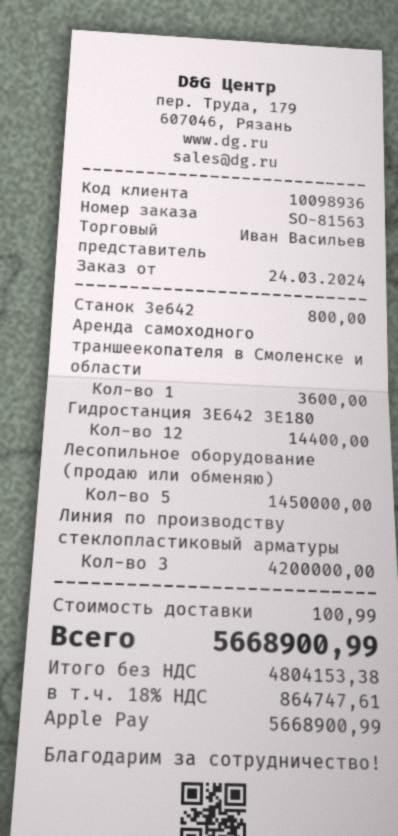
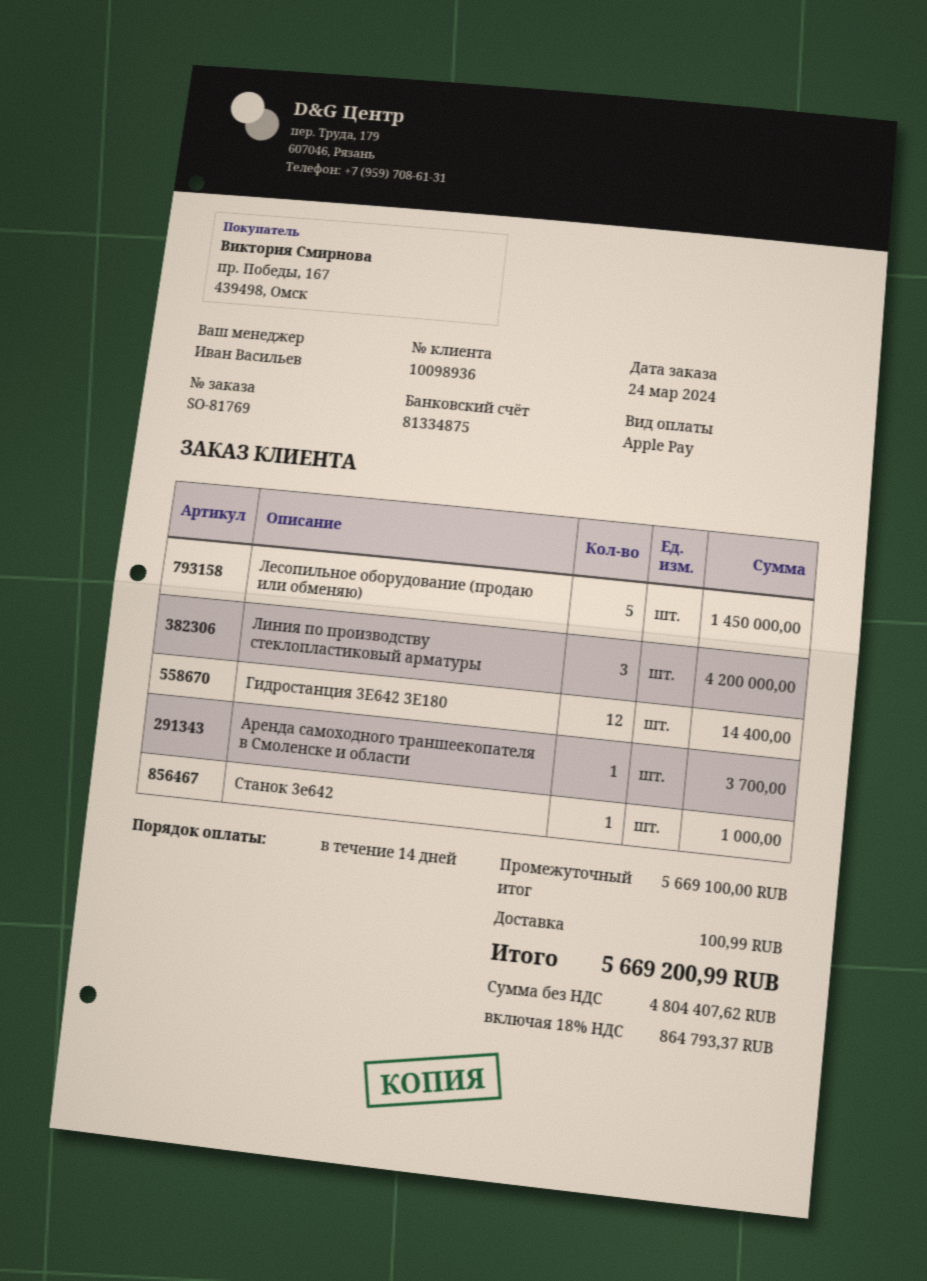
order number: SO-81563 -> SO-81769
Станок 3е642: 1 for 800.00 -> 1 for 1000.00
Аренда самоходного траншеекопателя в Смоленске и области: 1 for 3600.00 -> 1 for 3700.00
net: 4804153.38 -> 4804407.62
tax: 18% = 864747.61 -> 18% = 864793.37
total: 5668900.99 -> 5669200.99

